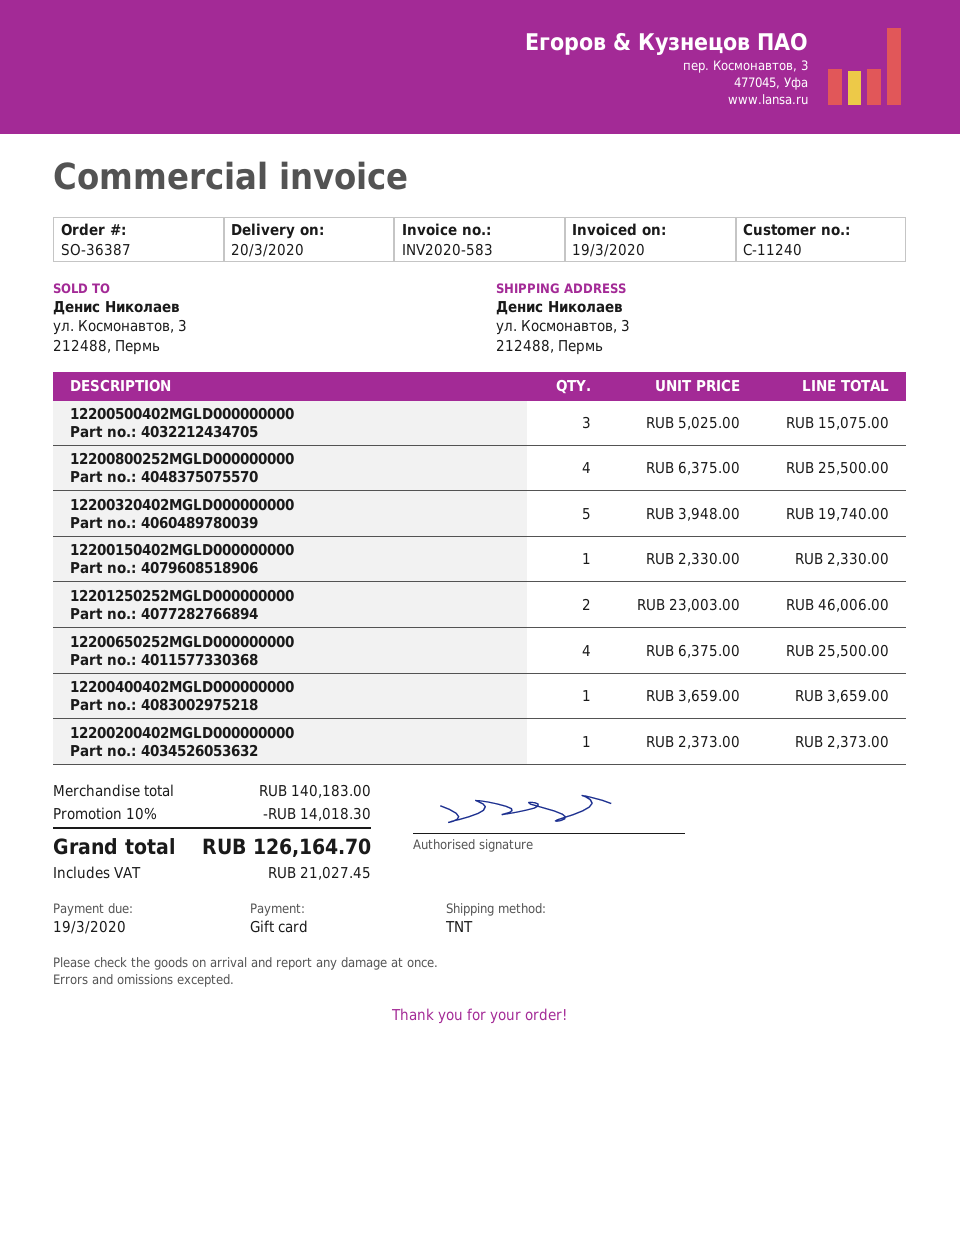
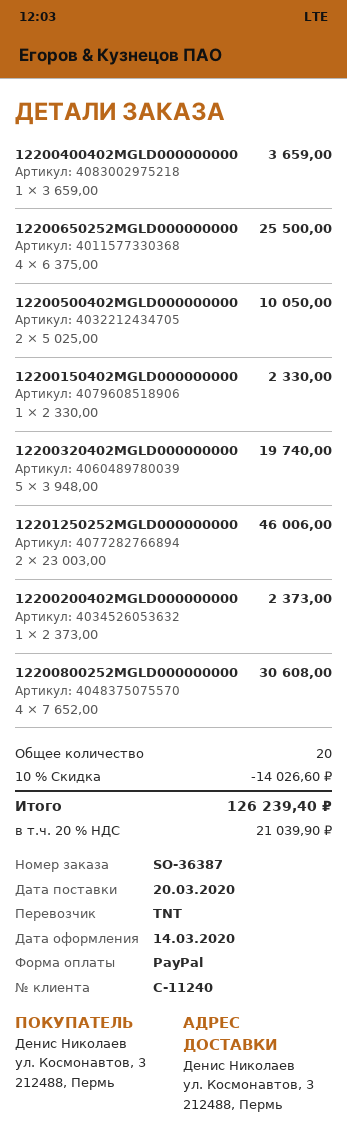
payment method: gift card -> PayPal
12200500402MGLD000000000: 3 x 5025.00 = 15075.00 -> 2 x 5025.00 = 10050.00
12200800252MGLD000000000: 4 x 6375.00 = 25500.00 -> 4 x 7652.00 = 30608.00
discount: 10% = 14018.30 -> 10% = 14026.60
tax: 21027.45 -> 21039.90
total: 126164.70 -> 126239.40

